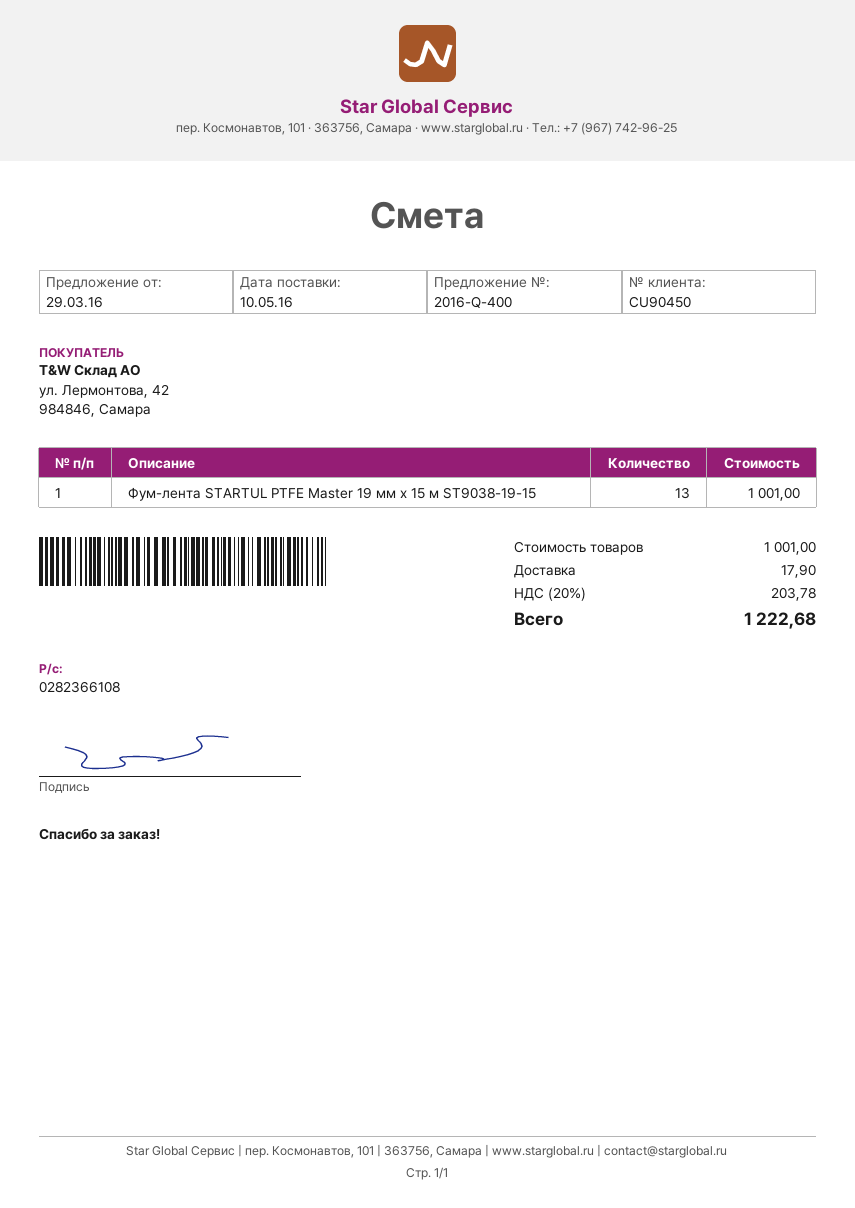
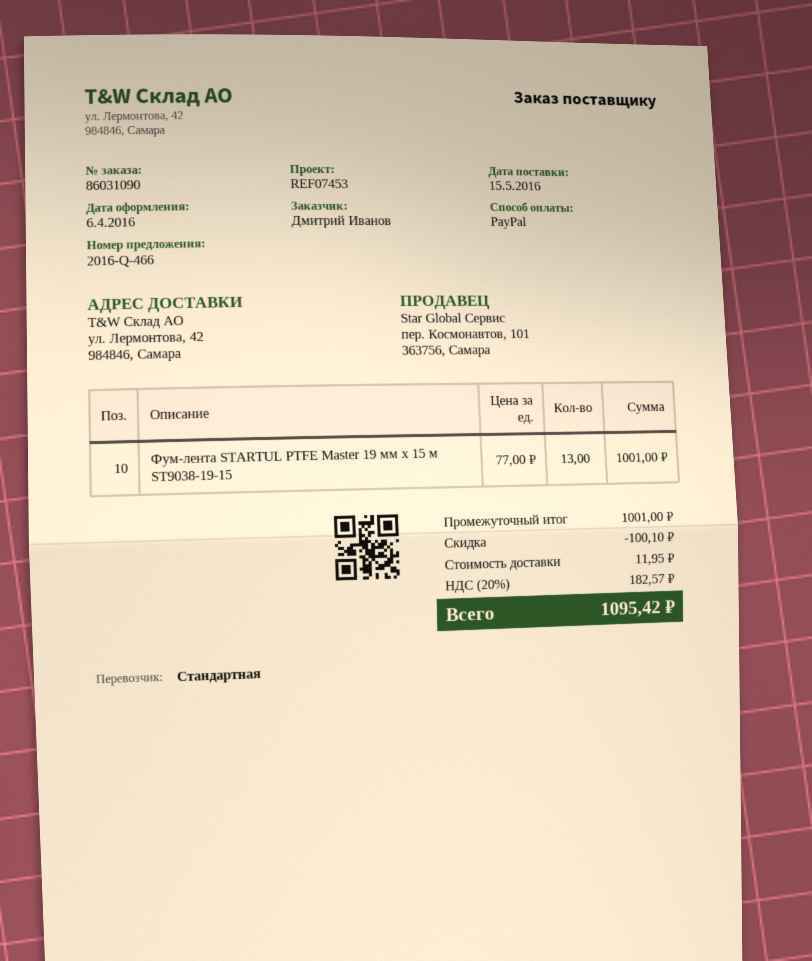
quote number: 2016-Q-400 -> 2016-Q-466
delivery date: 2016-05-10 -> 2016-05-15
discount: none -> 100.10
shipping: 17.90 -> 11.95
tax: 20% = 203.78 -> 20% = 182.57
total: 1222.68 -> 1095.42

